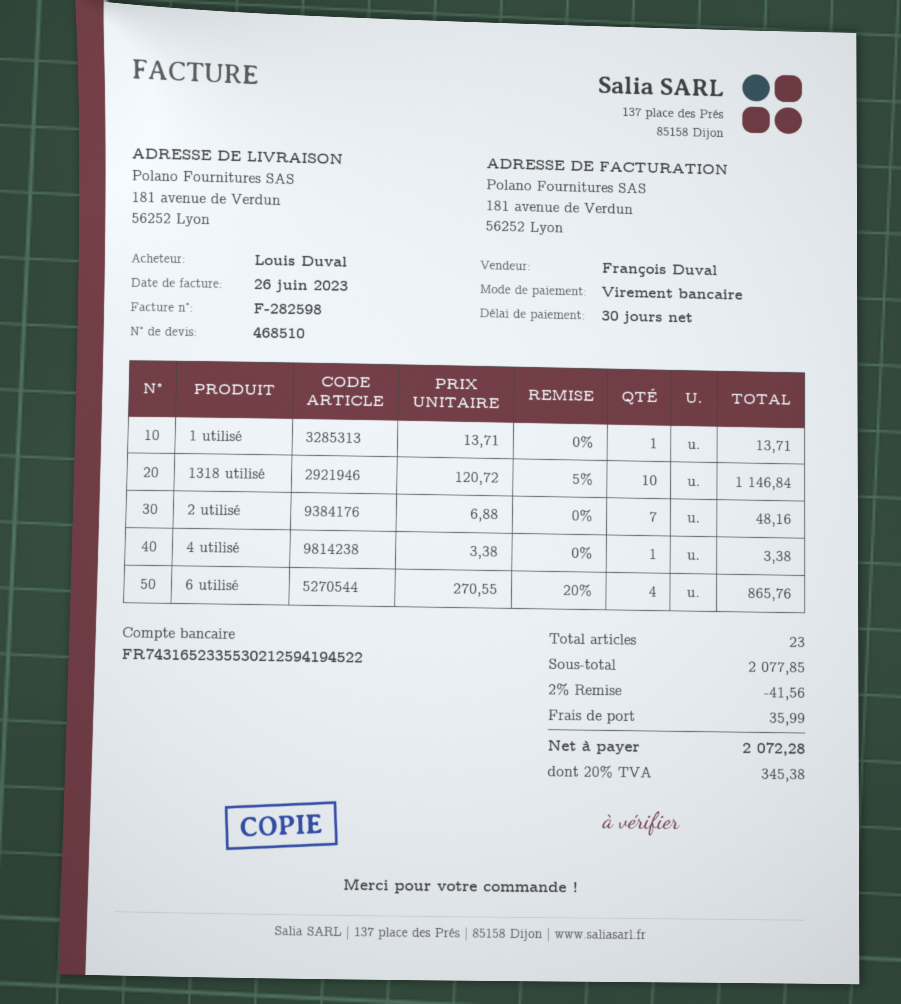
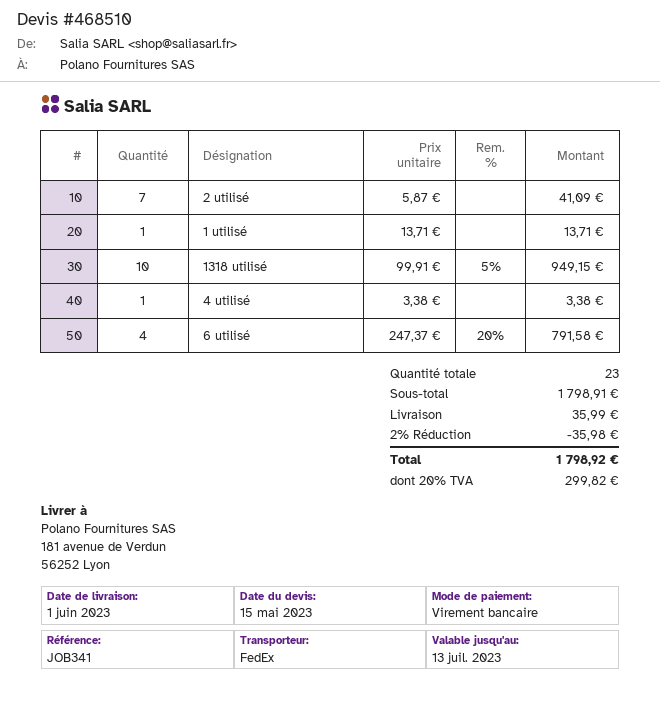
1318 utilisé: 10 x 120.72 - 5% = 1146.84 -> 10 x 99.91 - 5% = 949.15
2 utilisé: 7 x 6.88 = 48.16 -> 7 x 5.87 = 41.09
6 utilisé: 4 x 270.55 - 20% = 865.76 -> 4 x 247.37 - 20% = 791.58
subtotal: 2077.85 -> 1798.91
discount: 2% = 41.56 -> 2% = 35.98
tax: 20% = 345.38 -> 20% = 299.82
total: 2072.28 -> 1798.92

